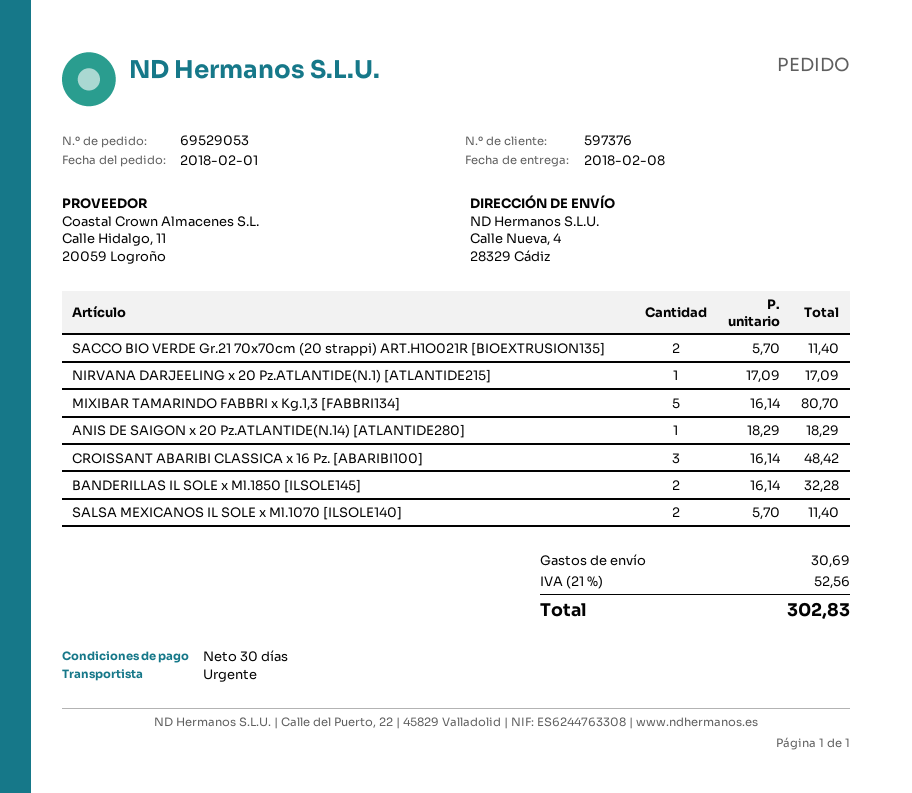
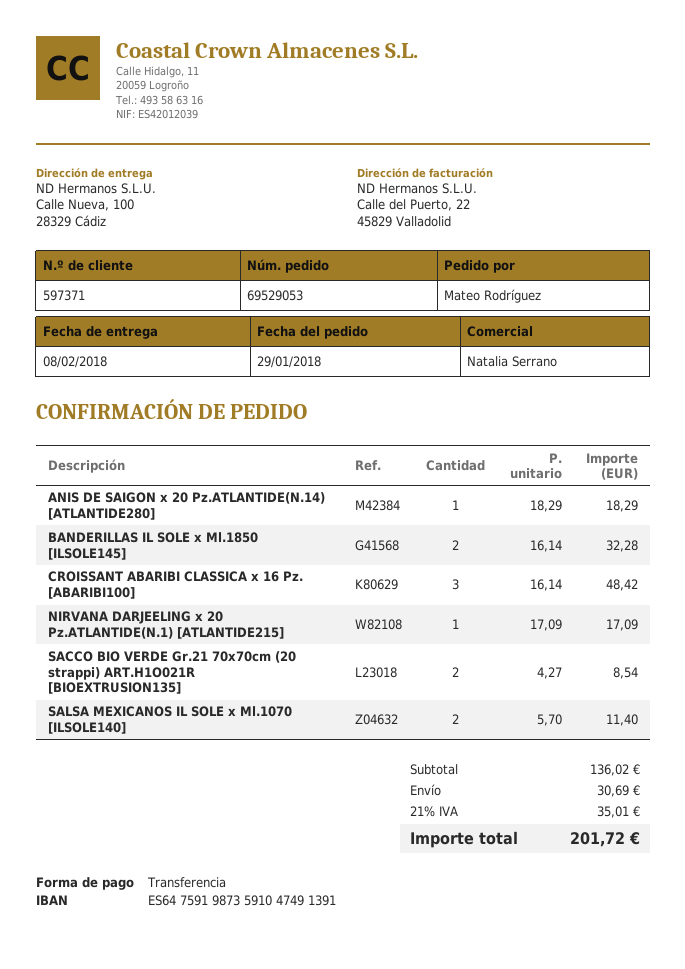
order date: 2018-02-01 -> 2018-01-29
customer number: 597376 -> 597371
ship to: Calle Nueva, 4, 28329 Cádiz -> Calle Nueva, 100, 28329 Cádiz
SACCO BIO VERDE Gr.21 70x70cm (20 strappi) ART.H1O021R [BIOEXTRUSION135]: 2 x 5.70 = 11.40 -> 2 x 4.27 = 8.54
MIXIBAR TAMARINDO FABBRI x Kg.1,3 [FABBRI134]: 5 x 16.14 = 80.70 -> none
tax: 21% = 52.56 -> 21% = 35.01
total: 302.83 -> 201.72

